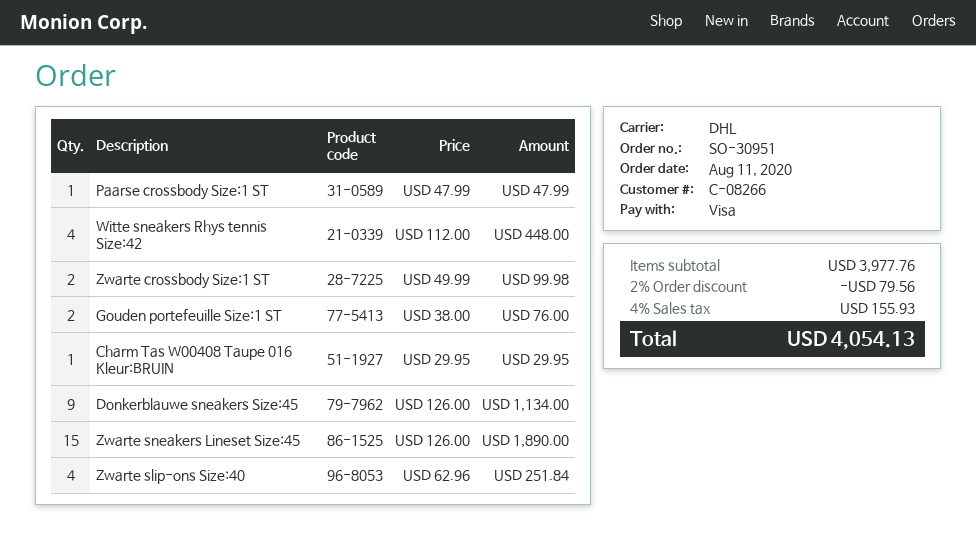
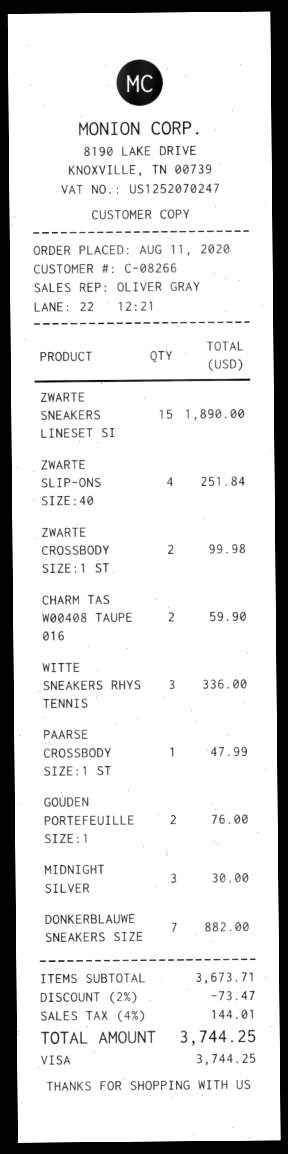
Witte sneakers Rhys tennis Size:42: 4 for 448.00 -> 3 for 336.00
Charm Tas W00408 Taupe 016 Kleur:BRUIN: 1 for 29.95 -> 2 for 59.90
Donkerblauwe sneakers Size:45: 9 for 1134.00 -> 7 for 882.00
MIDNIGHT SILVER: none -> 3 for 30.00
subtotal: 3977.76 -> 3673.71
discount: 2% = 79.56 -> 2% = 73.47
tax: 4% = 155.93 -> 4% = 144.01
total: 4054.13 -> 3744.25

